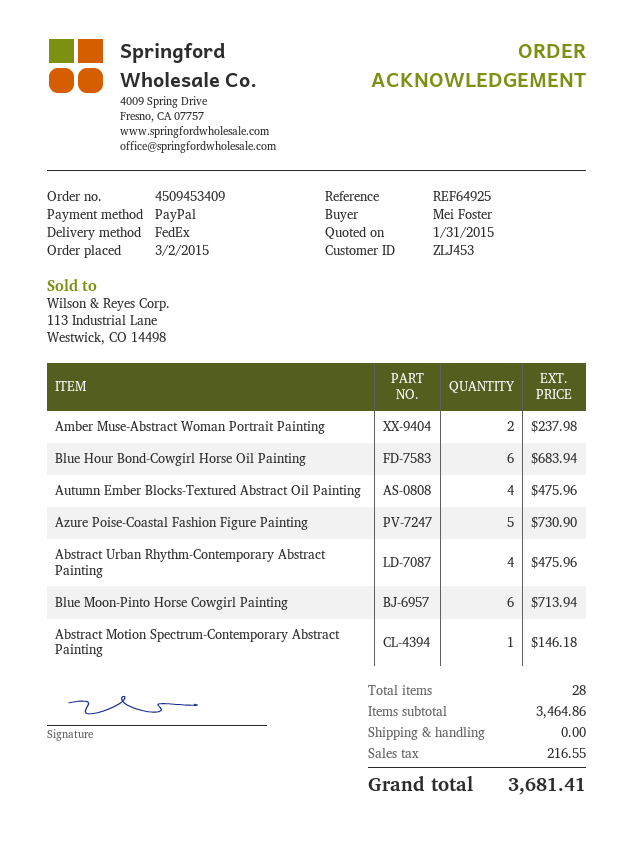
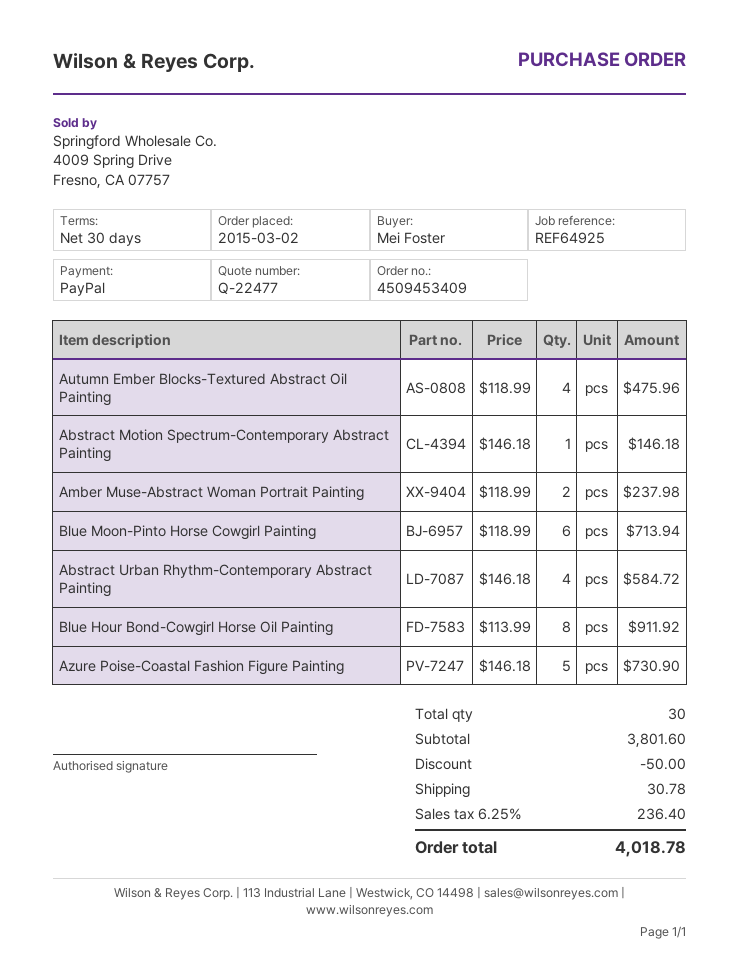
Blue Hour Bond-Cowgirl Horse Oil Painting: 6 for 683.94 -> 8 for 911.92
Abstract Urban Rhythm-Contemporary Abstract Painting: 4 for 475.96 -> 4 for 584.72
total quantity: 28 -> 30
subtotal: 3464.86 -> 3801.60
discount: none -> 50.00
shipping: 0.00 -> 30.78
tax: 216.55 -> 236.40
total: 3681.41 -> 4018.78

